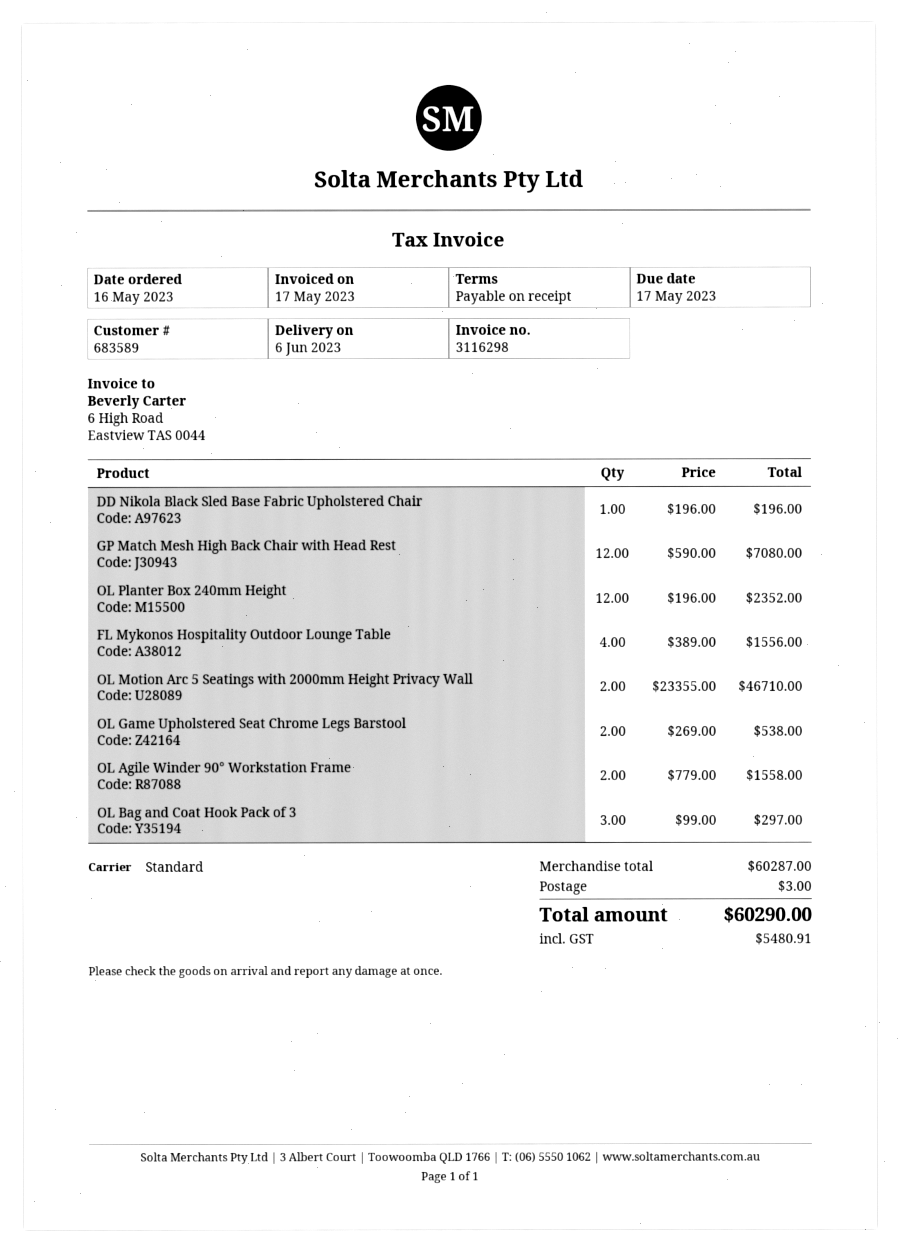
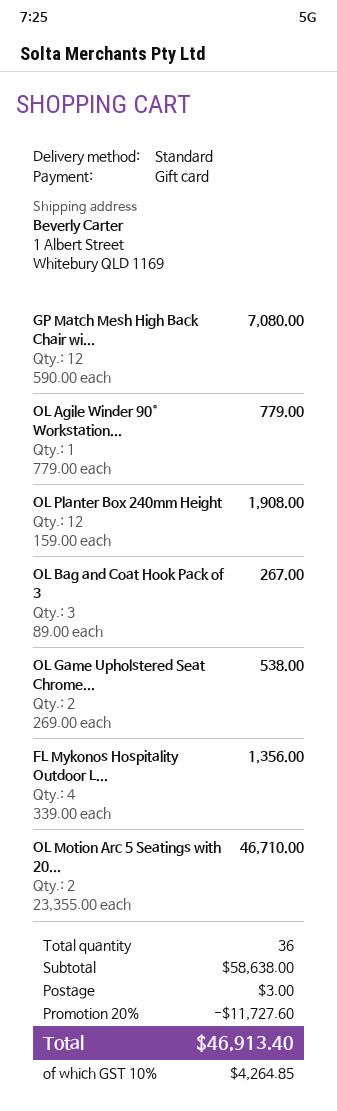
DD Nikola Black Sled Base Fabric Upholstered Chair: 1 x 196.00 = 196.00 -> none
OL Planter Box 240mm Height: 12 x 196.00 = 2352.00 -> 12 x 159.00 = 1908.00
FL Mykonos Hospitality Outdoor Lounge Table: 4 x 389.00 = 1556.00 -> 4 x 339.00 = 1356.00
OL Agile Winder 90° Workstation Frame: 2 x 779.00 = 1558.00 -> 1 x 779.00 = 779.00
OL Bag and Coat Hook Pack of 3: 3 x 99.00 = 297.00 -> 3 x 89.00 = 267.00
subtotal: 60287.00 -> 58638.00
discount: none -> 20% = 11727.60
tax: 5480.91 -> 4264.85
total: 60290.00 -> 46913.40

